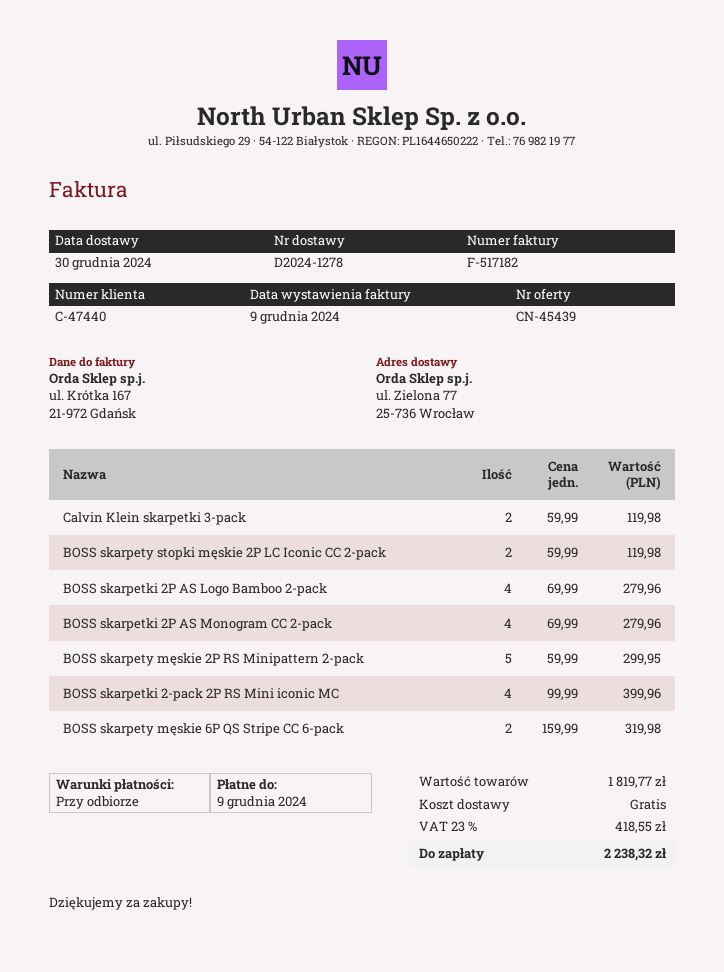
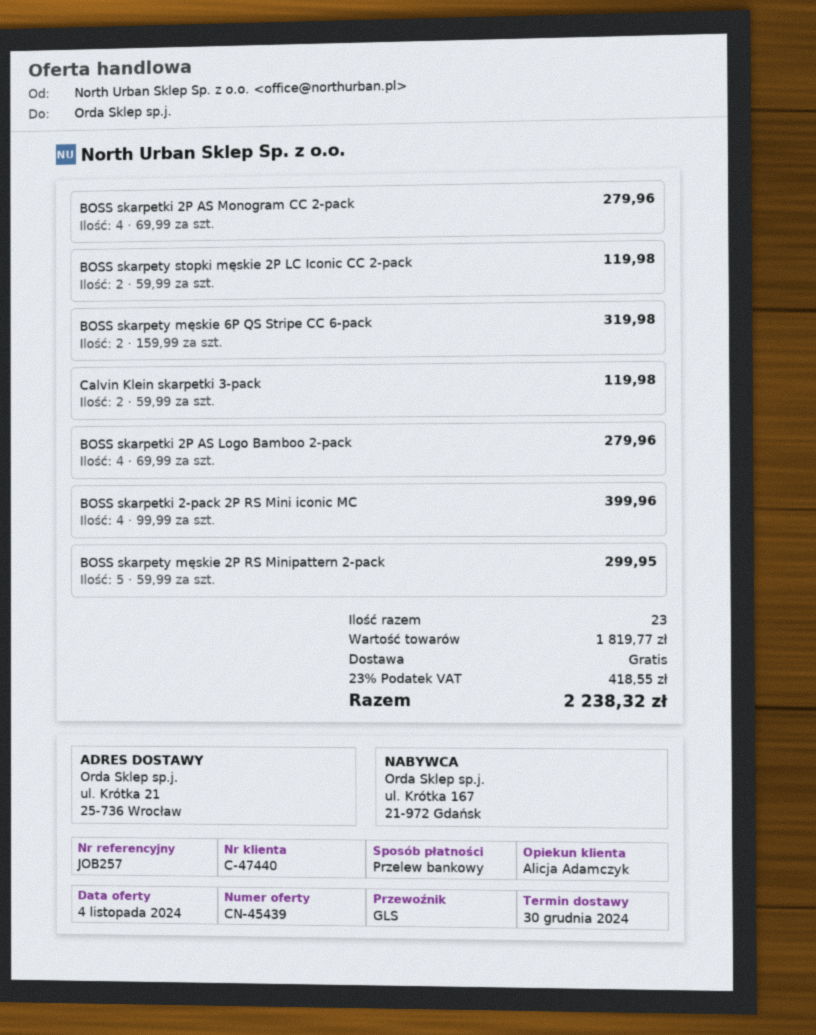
ship to: ul. Zielona 77, 25-736 Wrocław -> ul. Krótka 21, 25-736 Wrocław

